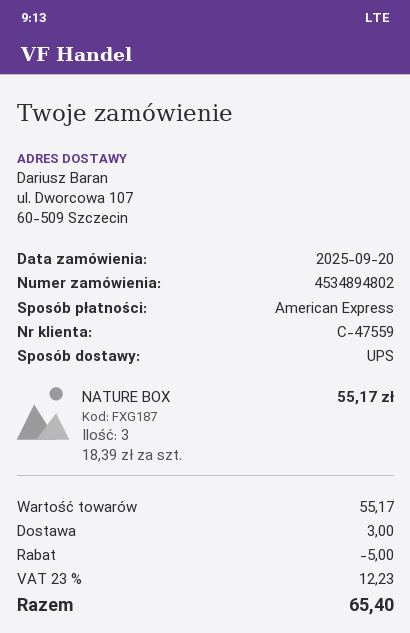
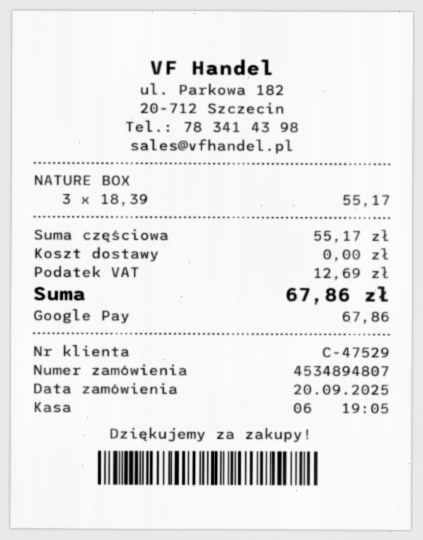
order number: 4534894802 -> 4534894807
customer number: C-47559 -> C-47529
payment method: American Express -> Google Pay
discount: 5.00 -> none
shipping: 3.00 -> 0.00
tax: 12.23 -> 12.69
total: 65.40 -> 67.86

